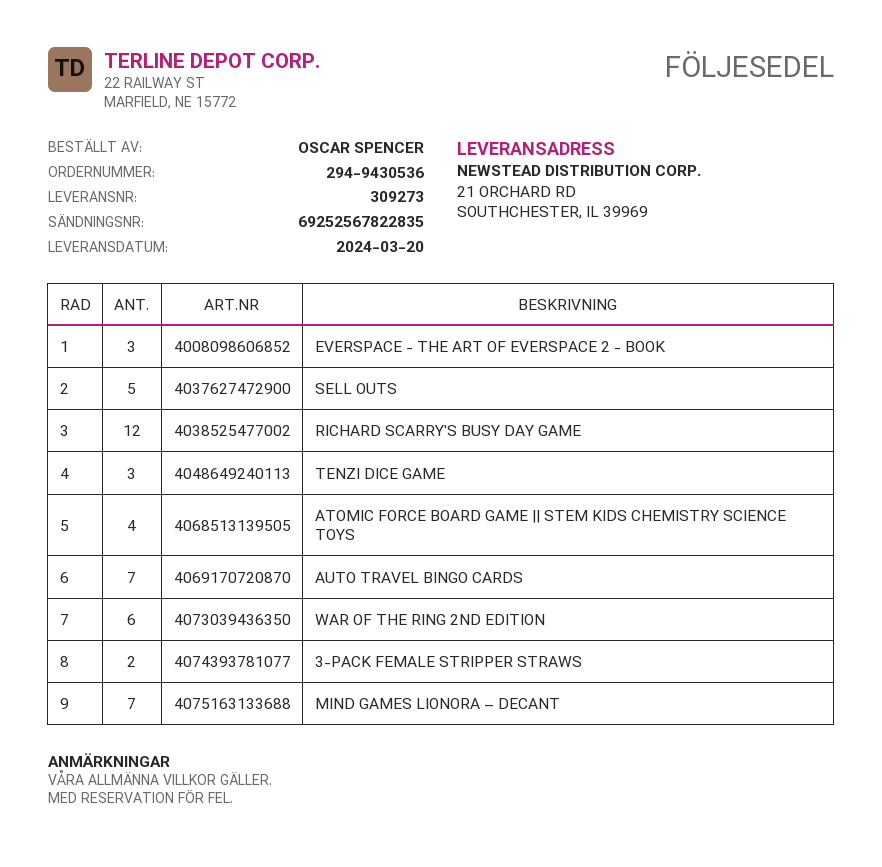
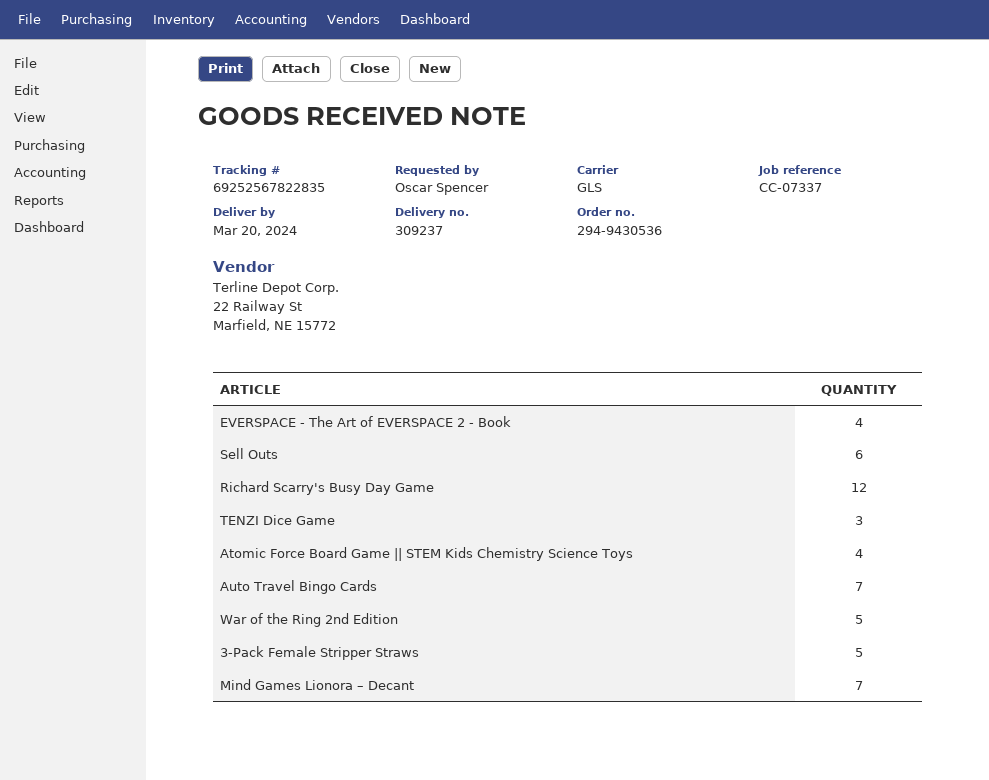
delivery note number: 309273 -> 309237
EVERSPACE - THE ART OF EVERSPACE 2 - BOOK: 3 -> 4
SELL OUTS: 5 -> 6
WAR OF THE RING 2ND EDITION: 6 -> 5
3-PACK FEMALE STRIPPER STRAWS: 2 -> 5

